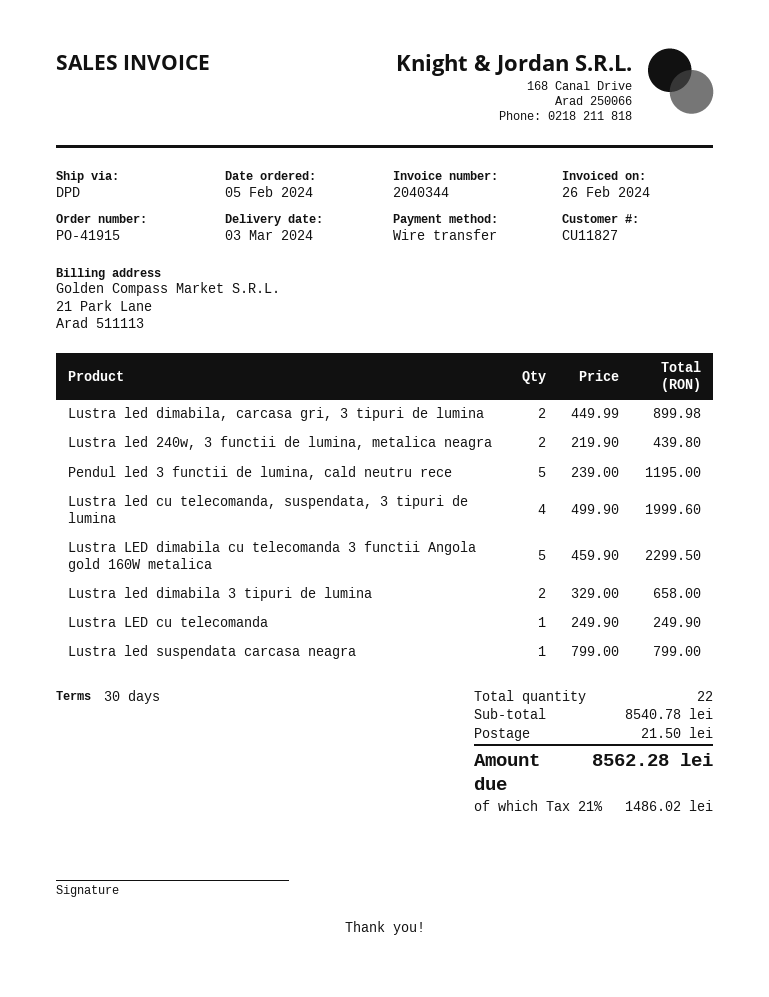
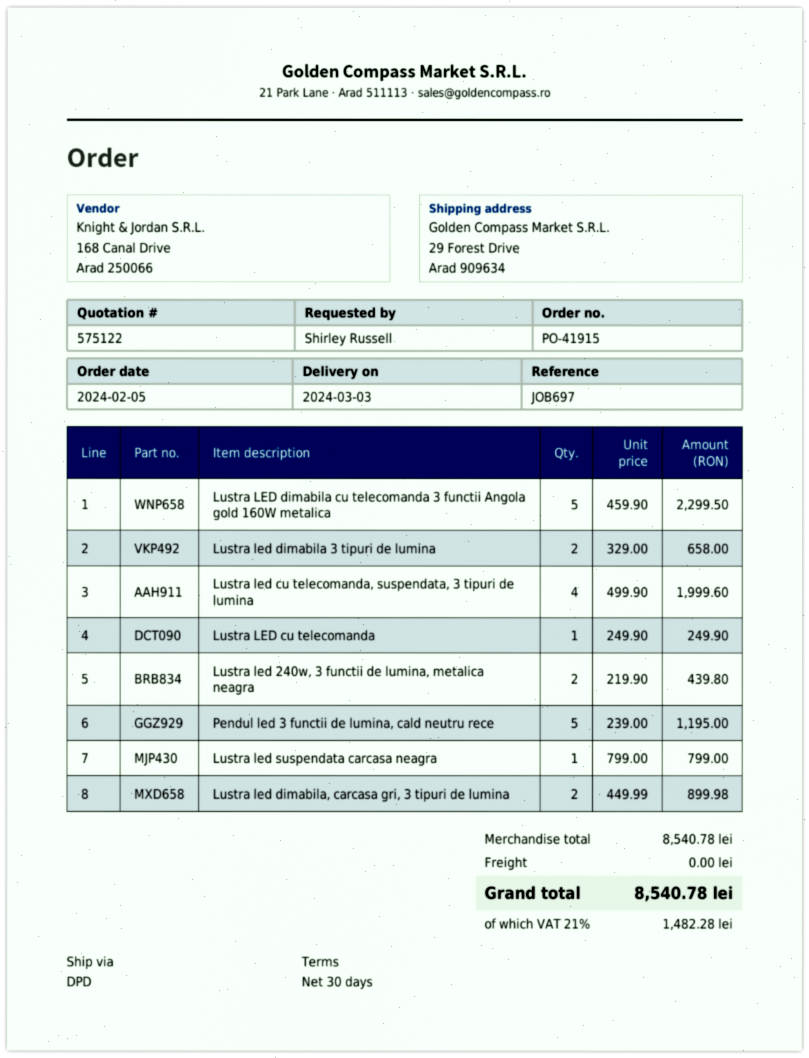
shipping: 21.50 -> 0.00
tax: 21% = 1486.02 -> 21% = 1482.28
total: 8562.28 -> 8540.78

